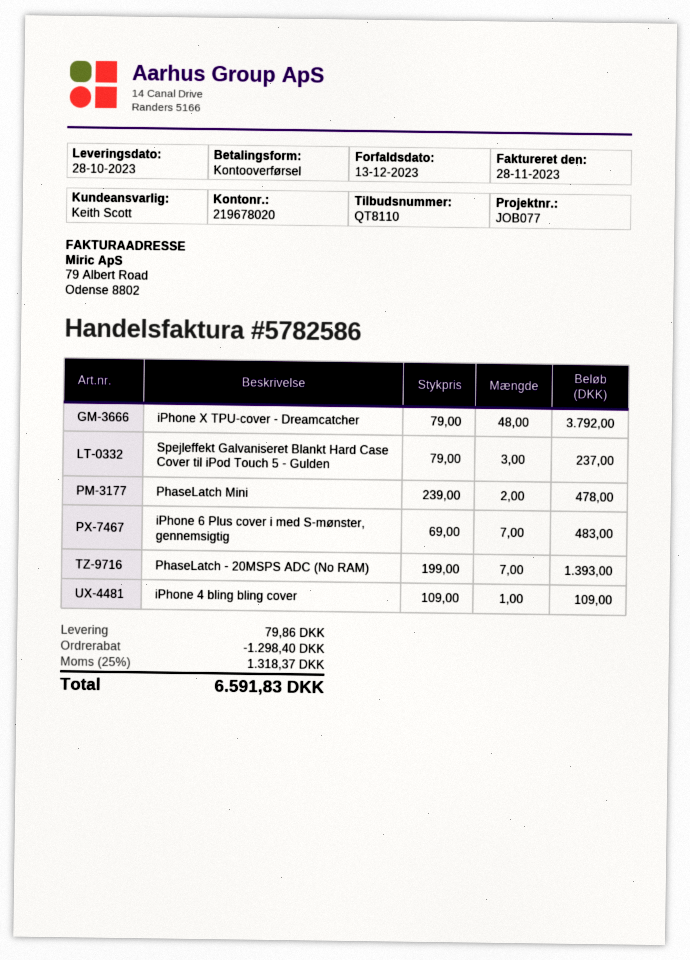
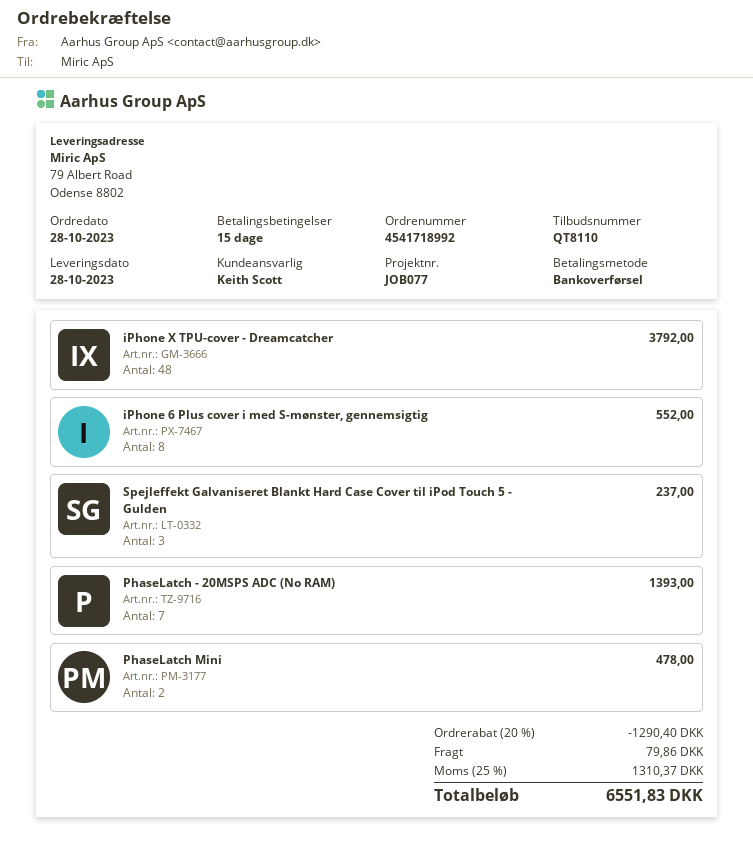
iPhone 6 Plus cover i med S-mønster, gennemsigtig: 7 for 483.00 -> 8 for 552.00
iPhone 4 bling bling cover: 1 for 109.00 -> none
discount: 1298.40 -> 1290.40
tax: 25% = 1318.37 -> 25% = 1310.37
total: 6591.83 -> 6551.83

